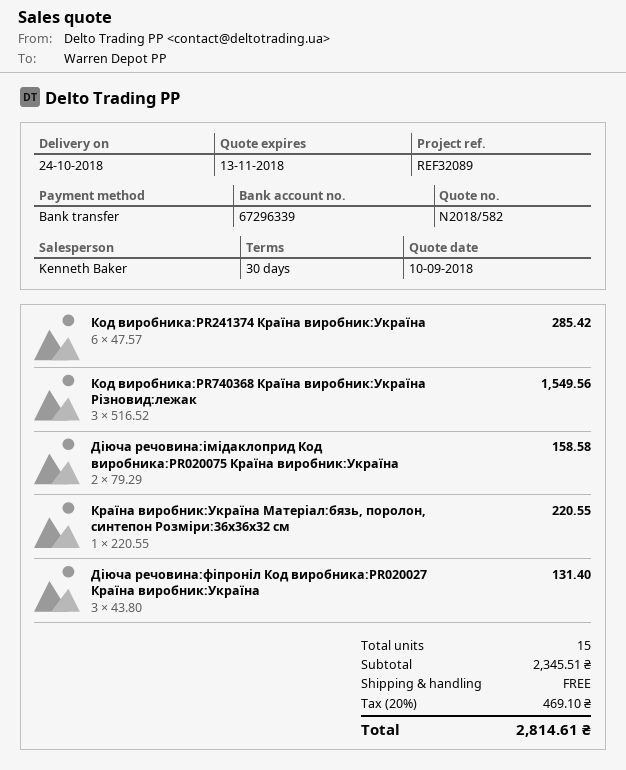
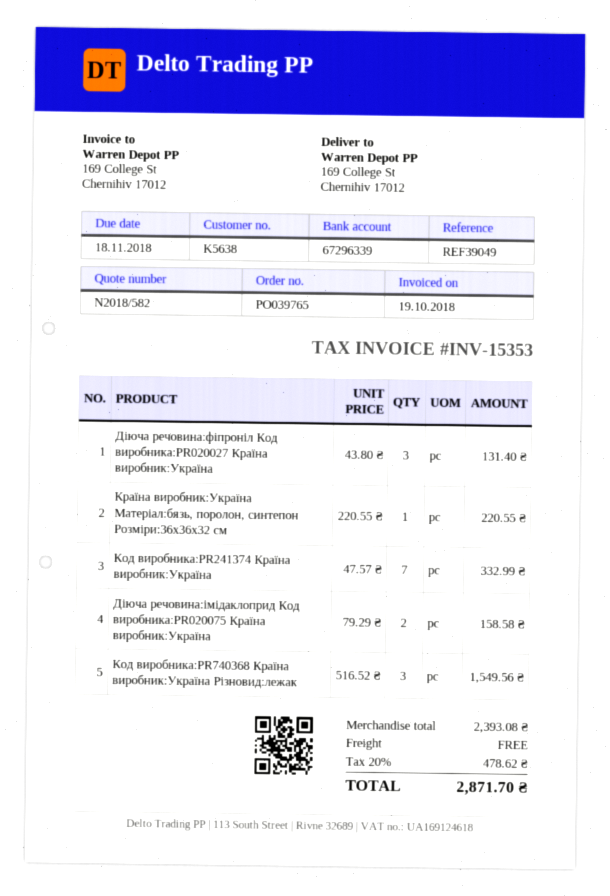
reference: REF32089 -> REF39049
Код виробника:PR241374 Країна виробник:Україна: 6 x 47.57 = 285.42 -> 7 x 47.57 = 332.99
subtotal: 2345.51 -> 2393.08
tax: 20% = 469.10 -> 20% = 478.62
total: 2814.61 -> 2871.70

